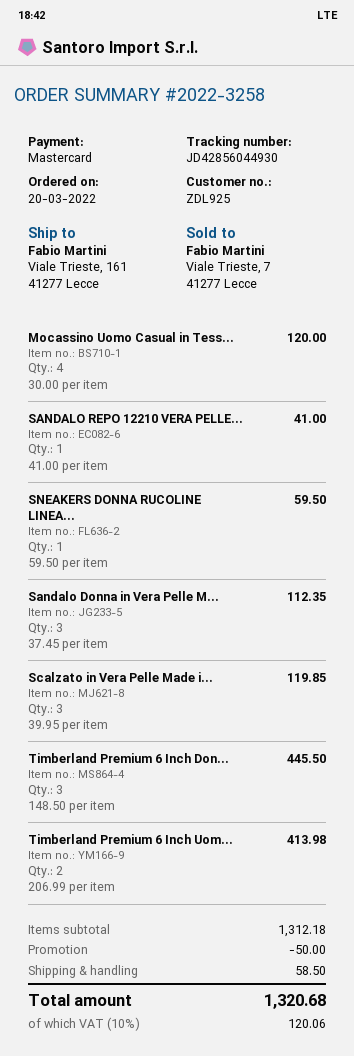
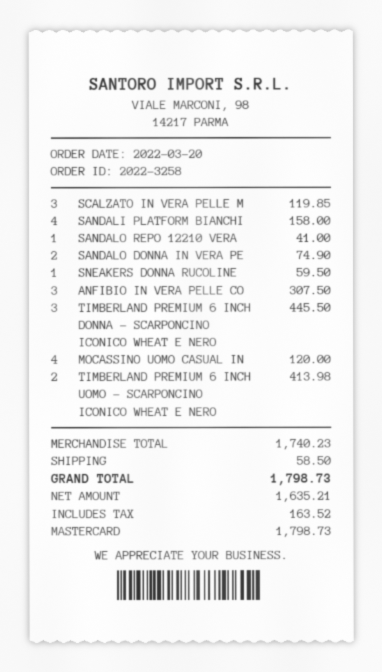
Sandalo Donna in Vera Pelle M...: 3 for 112.35 -> 2 for 74.90
SANDALI PLATFORM BIANCHI: none -> 4 for 158.00
ANFIBIO IN VERA PELLE CO: none -> 3 for 307.50
subtotal: 1312.18 -> 1740.23
discount: 50.00 -> none
tax: 120.06 -> 163.52
total: 1320.68 -> 1798.73

